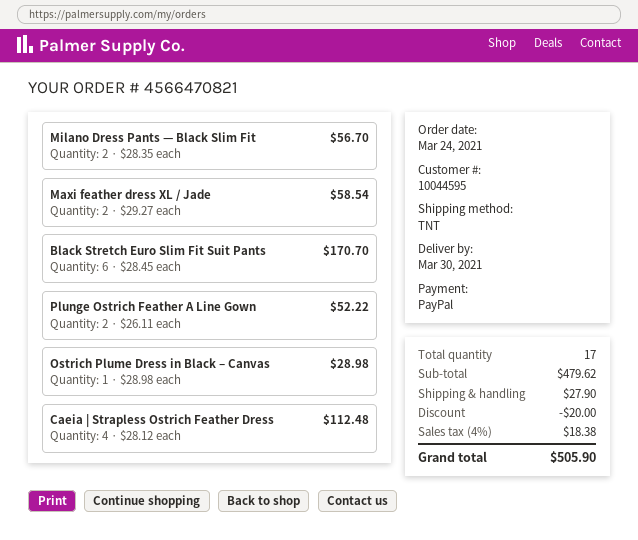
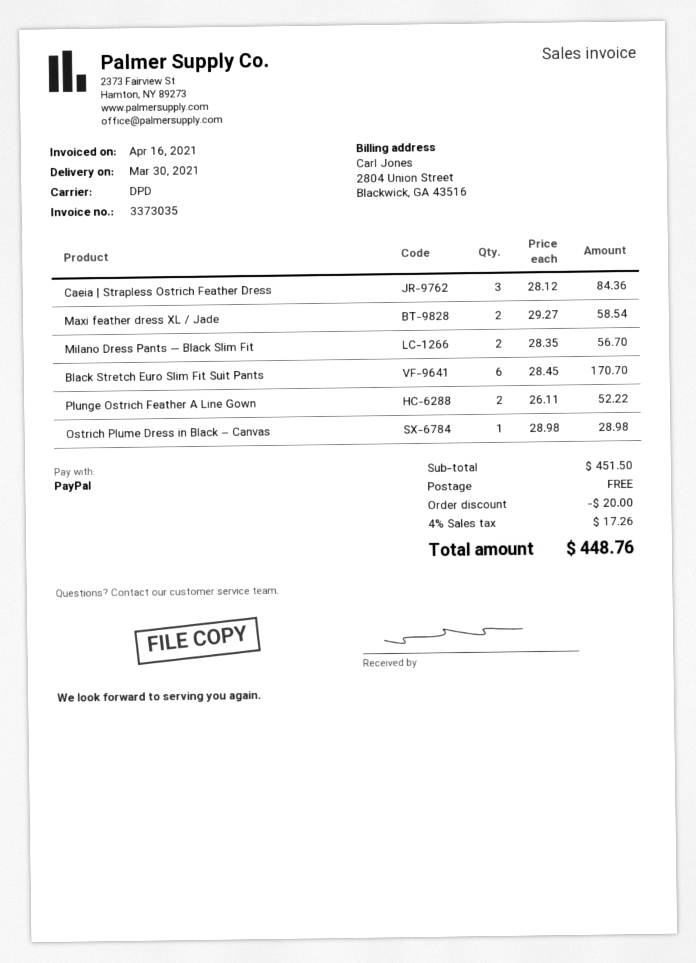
shipping method: TNT -> DPD
Caeia | Strapless Ostrich Feather Dress: 4 x 28.12 = 112.48 -> 3 x 28.12 = 84.36
subtotal: 479.62 -> 451.50
shipping: 27.90 -> 0.00
tax: 4% = 18.38 -> 4% = 17.26
total: 505.90 -> 448.76

